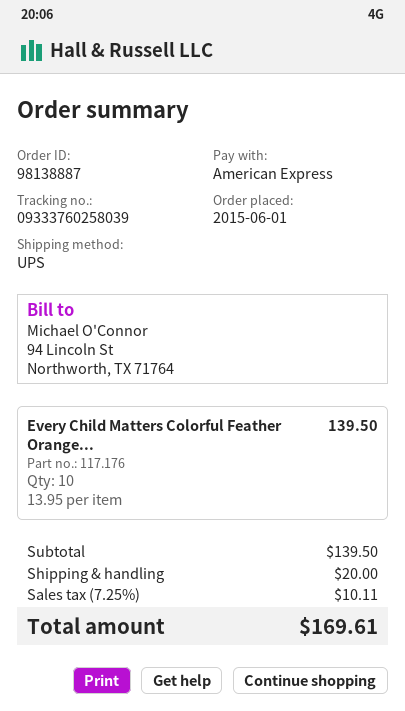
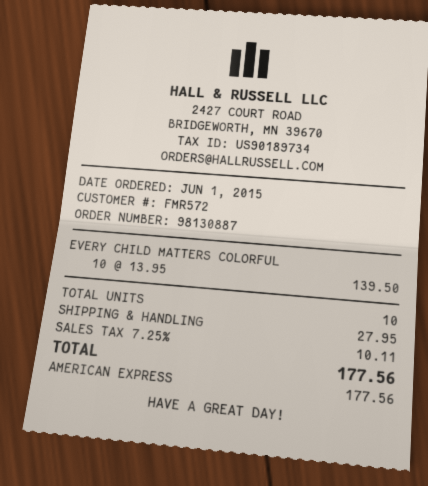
order number: 98138887 -> 98130887
shipping: 20.00 -> 27.95
total: 169.61 -> 177.56

